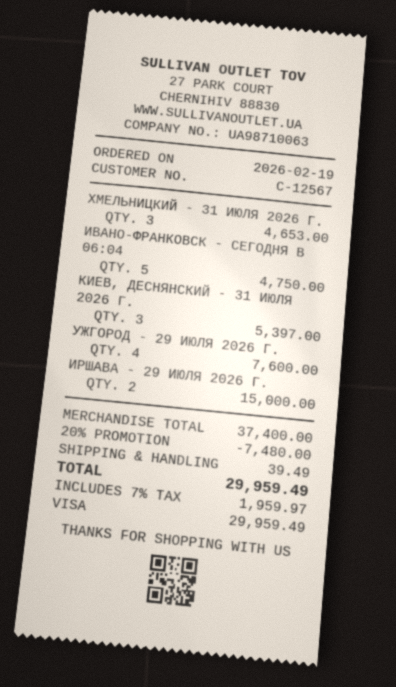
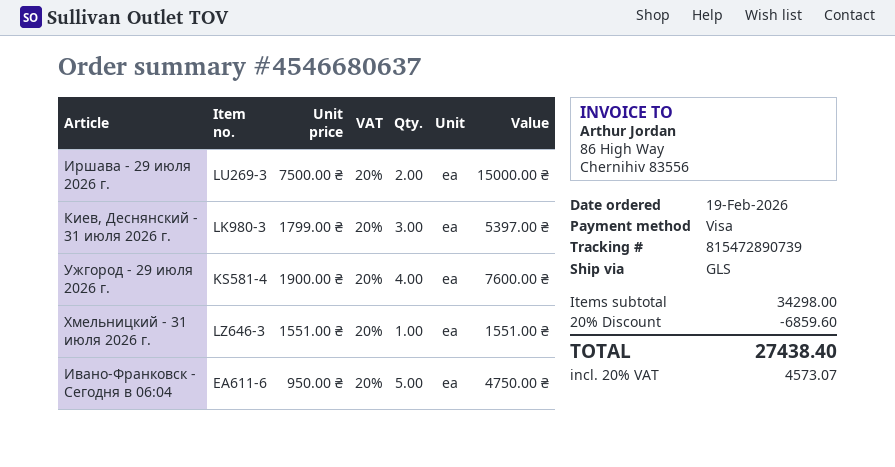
ХМЕЛЬНИЦКИЙ - 31 ИЮЛЯ 2026 Г.: 3 for 4653.00 -> 1 for 1551.00
subtotal: 37400.00 -> 34298.00
discount: 20% = 7480.00 -> 20% = 6859.60
shipping: 39.49 -> none
tax: 7% = 1959.97 -> 20% = 4573.07
total: 29959.49 -> 27438.40

